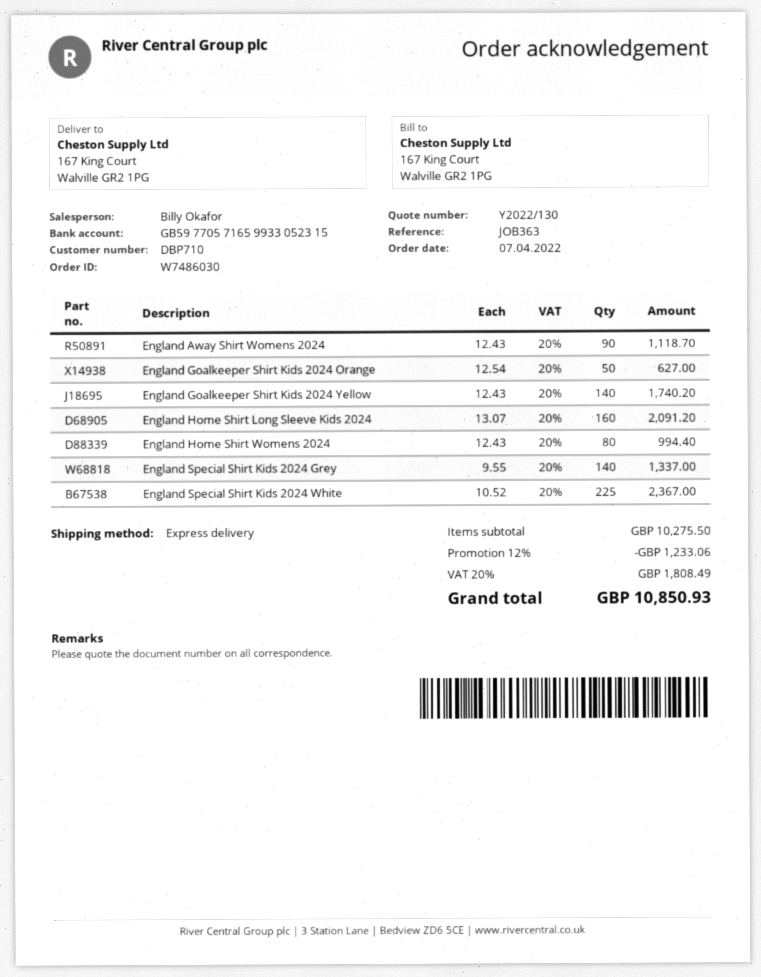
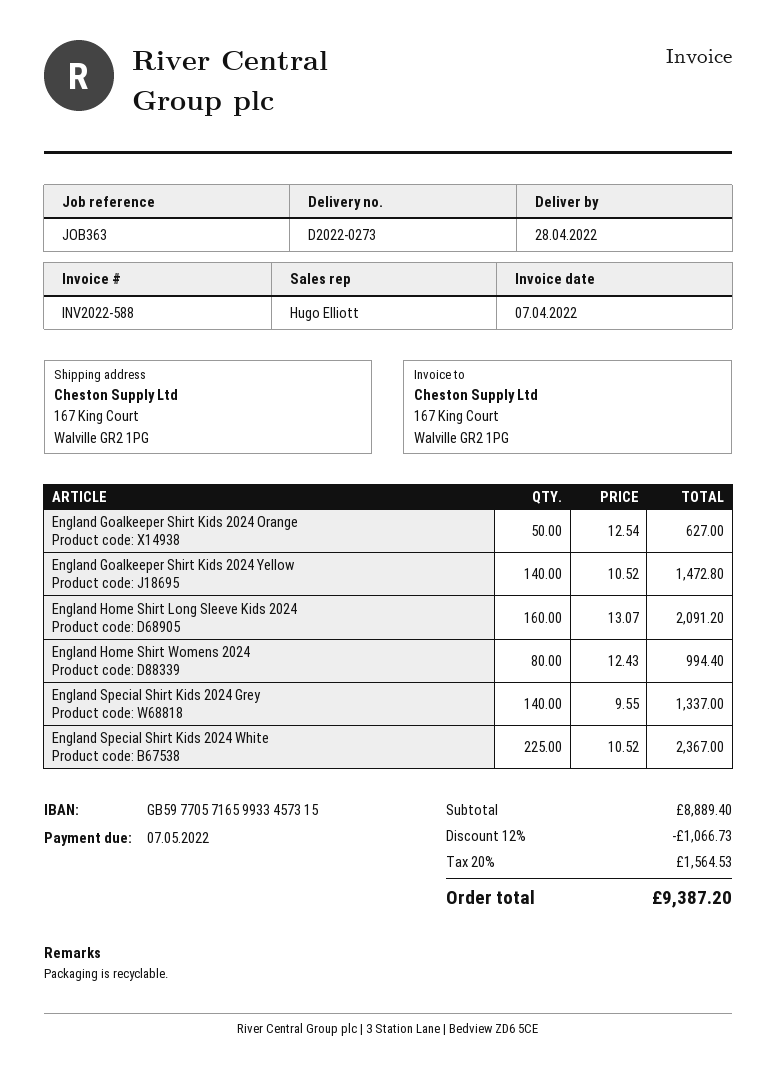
sales rep: Billy Okafor -> Hugo Elliott
bank account: GB59770571659933052315 -> GB59770571659933457315
England Away Shirt Womens 2024: 90 x 12.43 = 1118.70 -> none
England Goalkeeper Shirt Kids 2024 Yellow: 140 x 12.43 = 1740.20 -> 140 x 10.52 = 1472.80
subtotal: 10275.50 -> 8889.40
discount: 12% = 1233.06 -> 12% = 1066.73
tax: 20% = 1808.49 -> 20% = 1564.53
total: 10850.93 -> 9387.20

